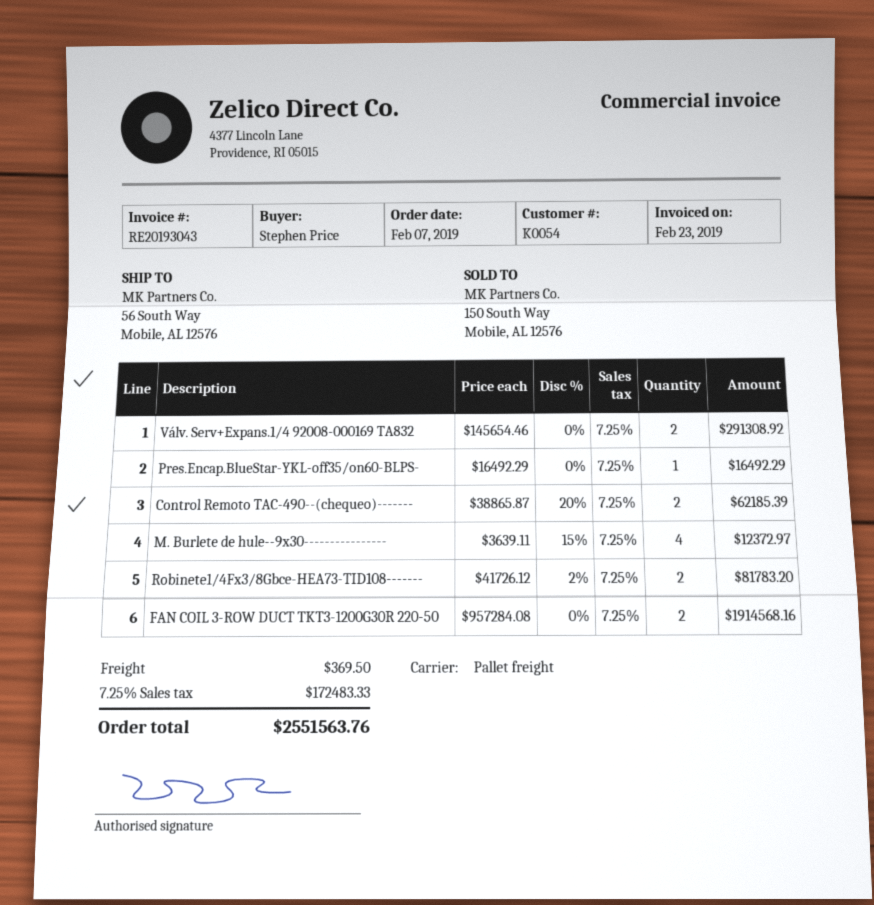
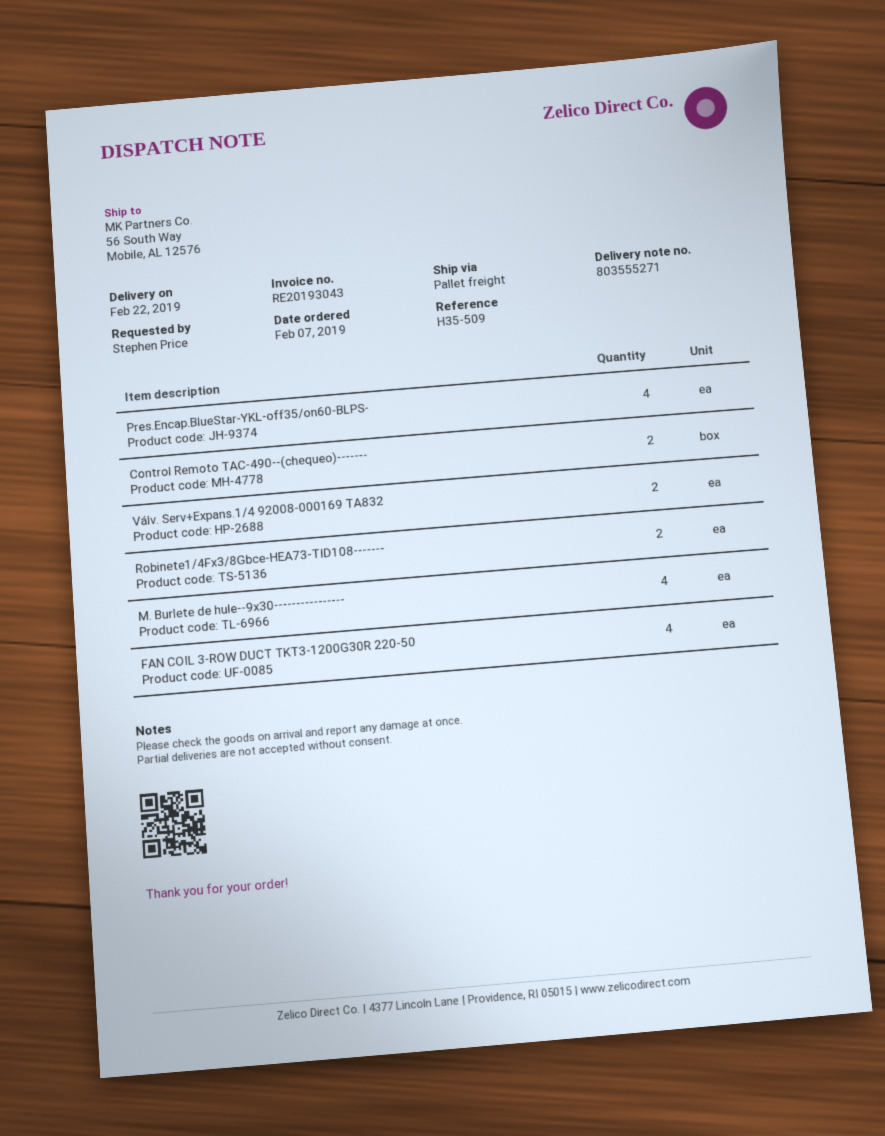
Pres.Encap.BlueStar-YKL-off35/on60-BLPS-: 1 -> 4
FAN COIL 3-ROW DUCT TKT3-1200G30R 220-50: 2 -> 4

